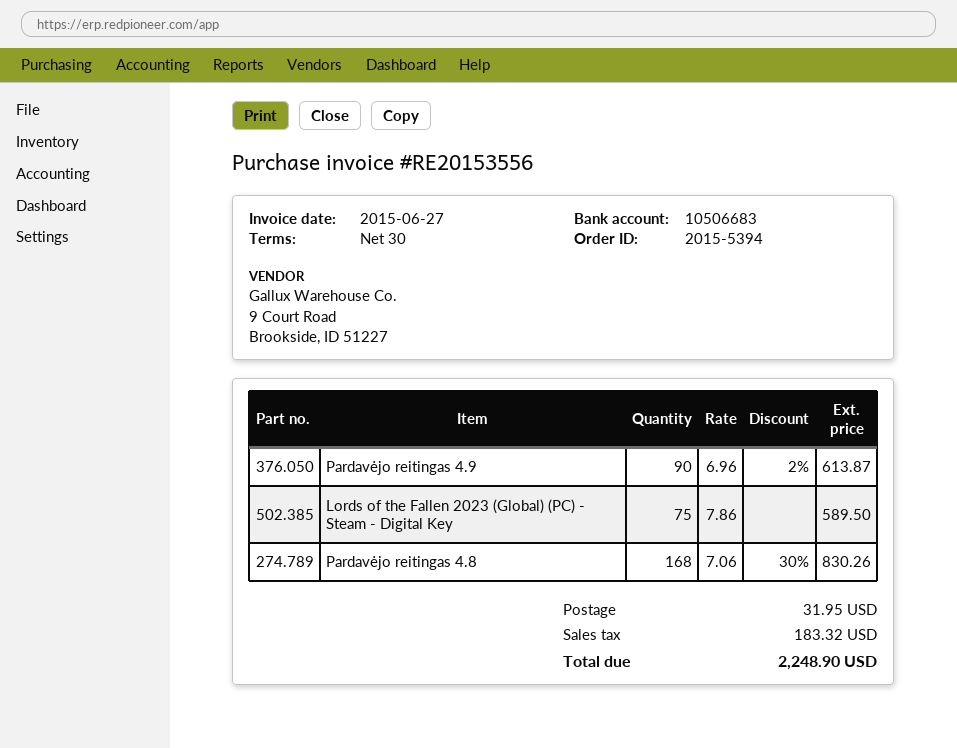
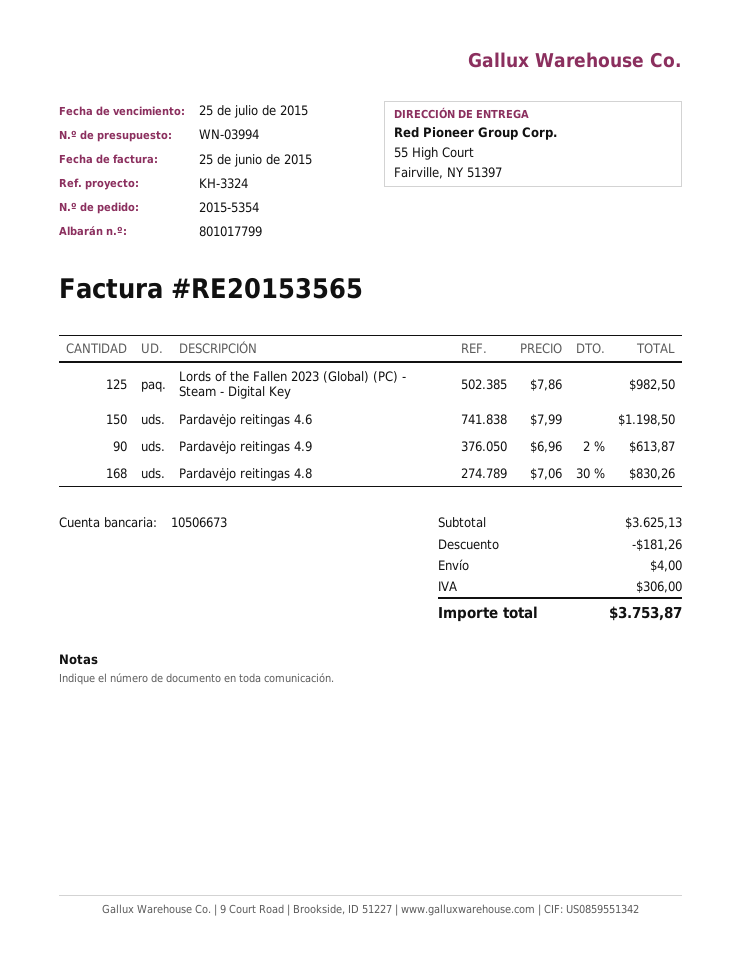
order number: 2015-5394 -> 2015-5354
invoice number: RE20153556 -> RE20153565
invoice date: 2015-06-27 -> 2015-06-25
bank account: 10506683 -> 10506673
Lords of the Fallen 2023 (Global) (PC) - Steam - Digital Key: 75 x 7.86 = 589.50 -> 125 x 7.86 = 982.50
Pardavėjo reitingas 4.6: none -> 150 x 7.99 = 1198.50
discount: none -> 181.26
shipping: 31.95 -> 4.00
tax: 183.32 -> 306.00
total: 2248.90 -> 3753.87

